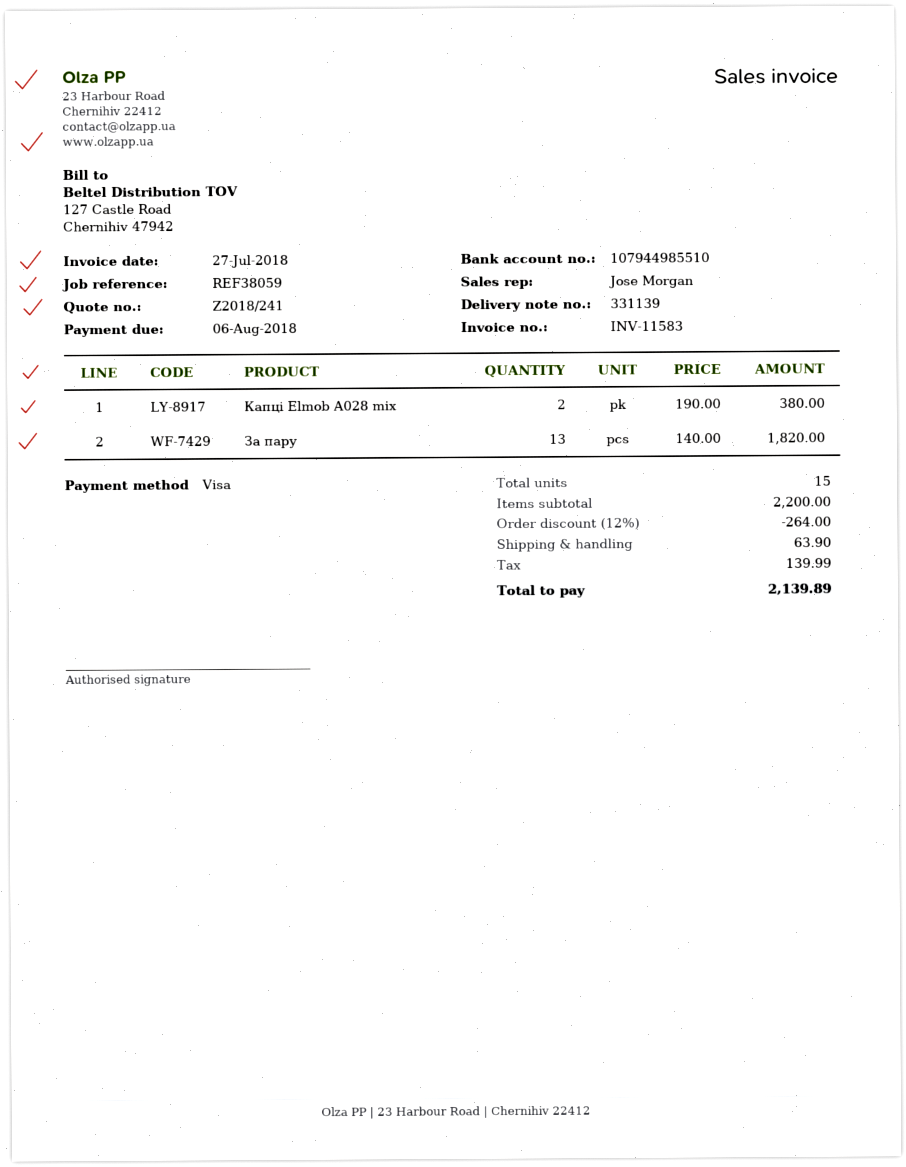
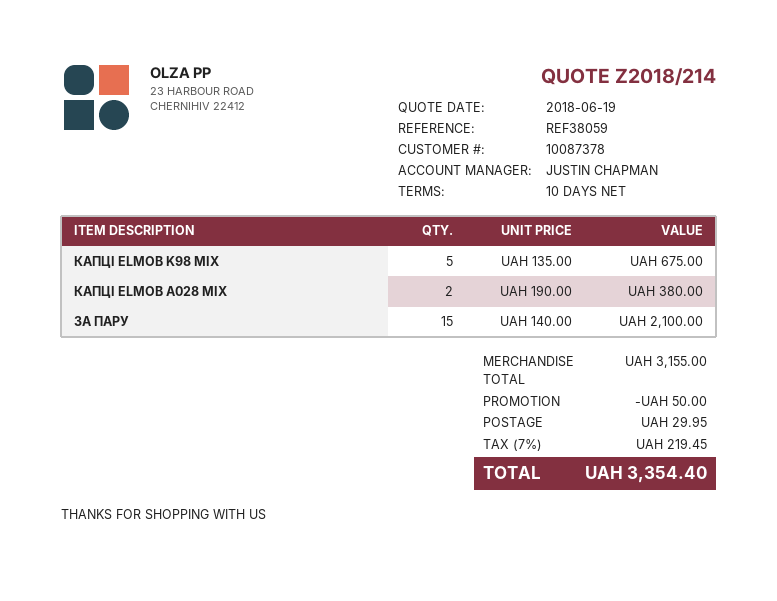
quote number: Z2018/241 -> Z2018/214
sales rep: Jose Morgan -> JUSTIN CHAPMAN
За пару: 13 x 140.00 = 1820.00 -> 15 x 140.00 = 2100.00
КАПЦІ ELMOB K98 MIX: none -> 5 x 135.00 = 675.00
subtotal: 2200.00 -> 3155.00
discount: 264.00 -> 50.00
shipping: 63.90 -> 29.95
tax: 139.99 -> 219.45
total: 2139.89 -> 3354.40

